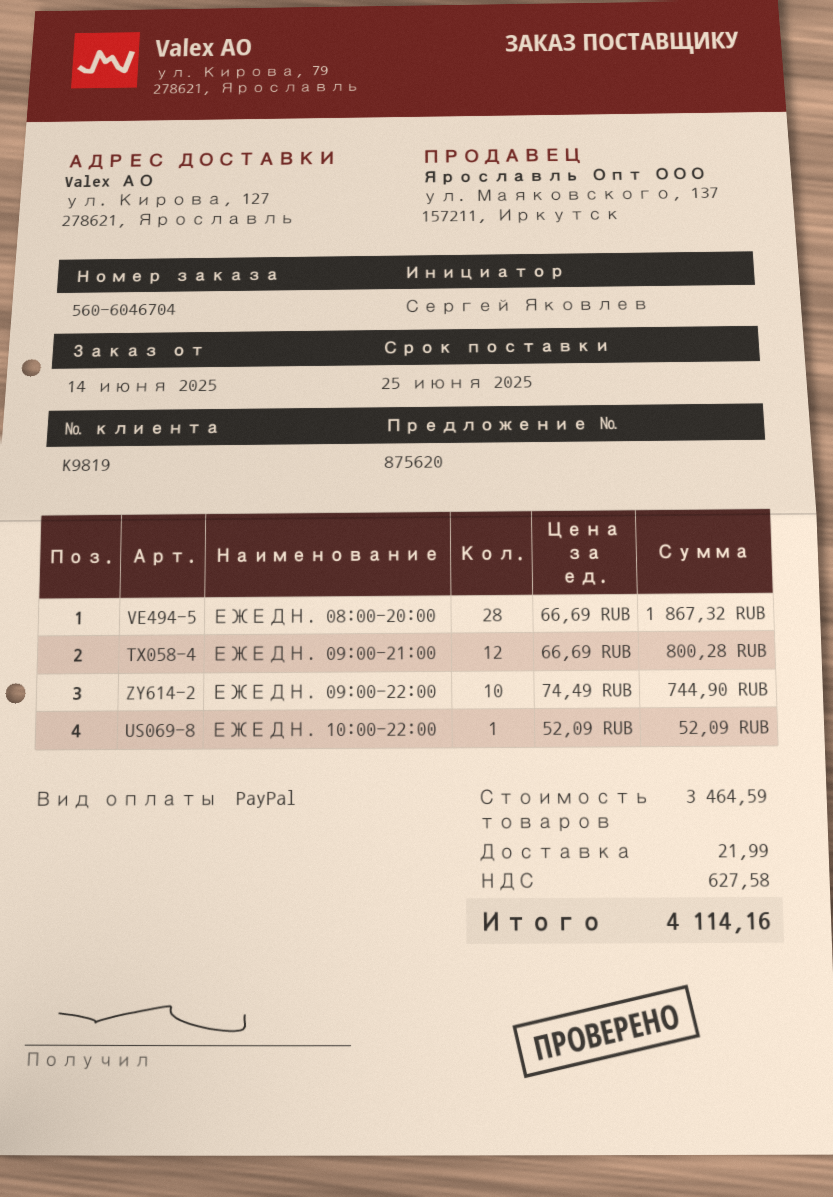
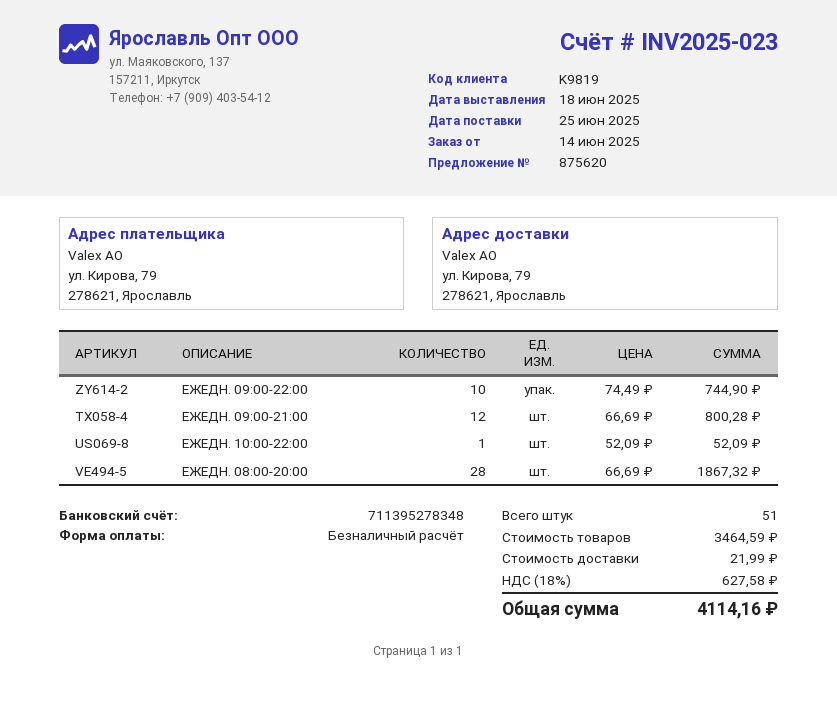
payment method: PayPal -> bank transfer
ship to: ул. Кирова, 127, 278621, Ярославль -> ул. Кирова, 79, 278621, Ярославль

